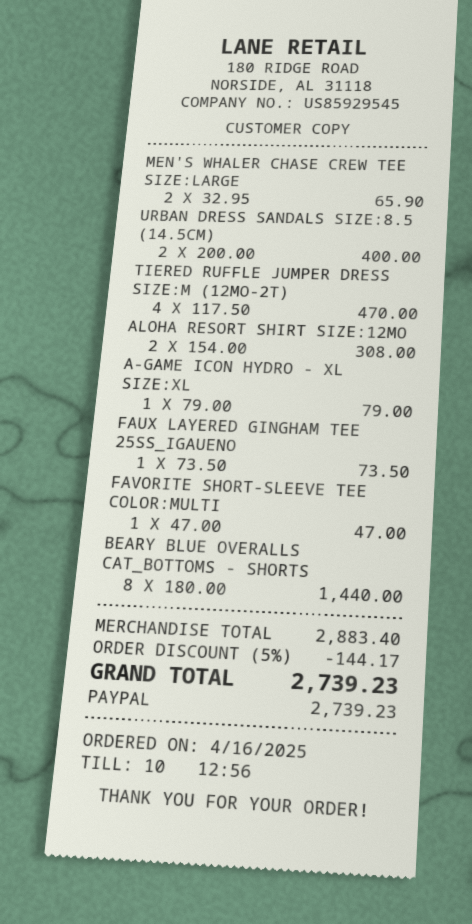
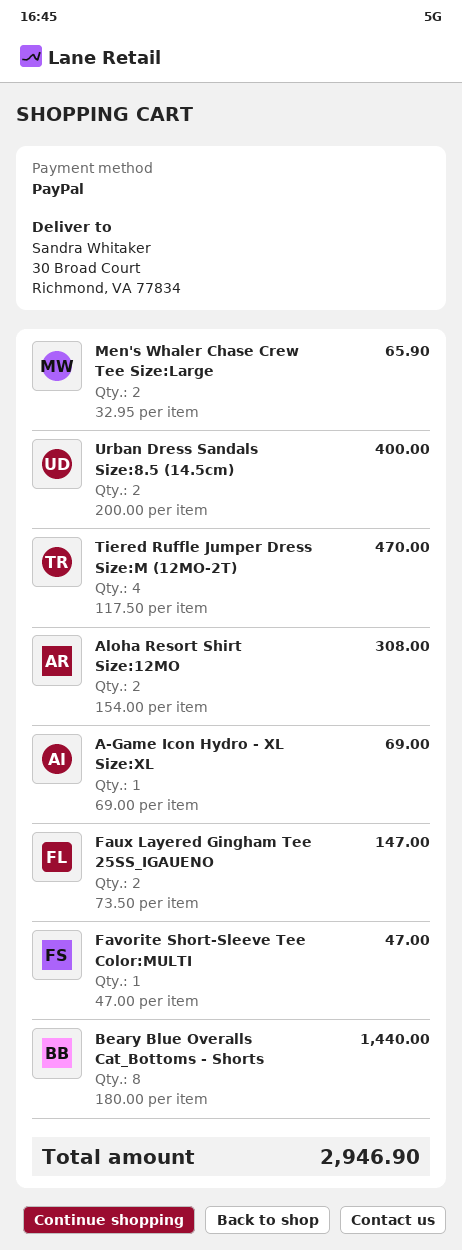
A-GAME ICON HYDRO - XL SIZE:XL: 1 x 79.00 = 79.00 -> 1 x 69.00 = 69.00
FAUX LAYERED GINGHAM TEE 25SS_IGAUENO: 1 x 73.50 = 73.50 -> 2 x 73.50 = 147.00
discount: 5% = 144.17 -> none
total: 2739.23 -> 2946.90

